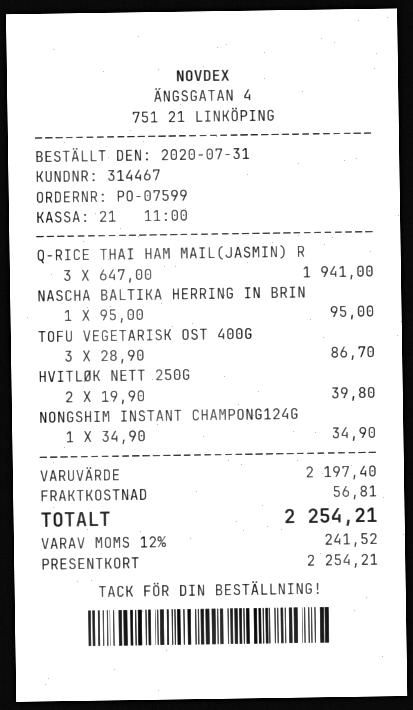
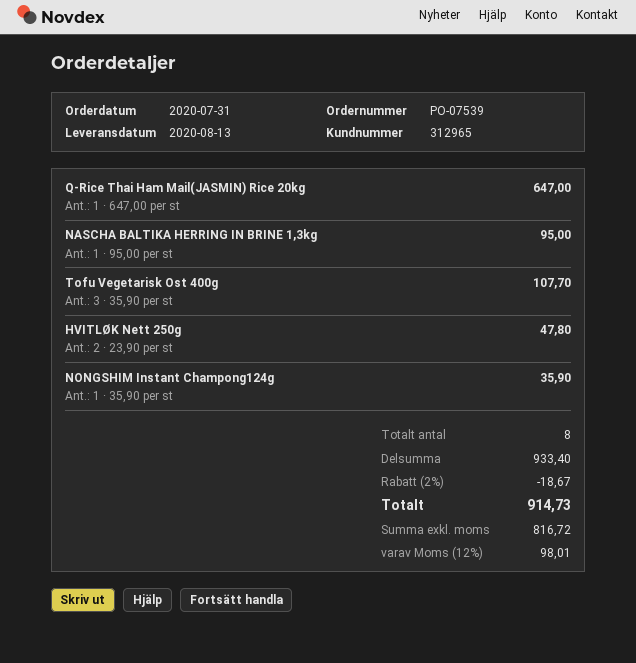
order number: PO-07599 -> PO-07539
customer number: 314467 -> 312965
Q-RICE THAI HAM MAIL(JASMIN) R: 3 x 647.00 = 1941.00 -> 1 x 647.00 = 647.00
TOFU VEGETARISK OST 400G: 3 x 28.90 = 86.70 -> 3 x 35.90 = 107.70
HVITLØK NETT 250G: 2 x 19.90 = 39.80 -> 2 x 23.90 = 47.80
NONGSHIM INSTANT CHAMPONG124G: 1 x 34.90 = 34.90 -> 1 x 35.90 = 35.90
subtotal: 2197.40 -> 933.40
discount: none -> 2% = 18.67
shipping: 56.81 -> none
tax: 12% = 241.52 -> 12% = 98.01
total: 2254.21 -> 914.73

